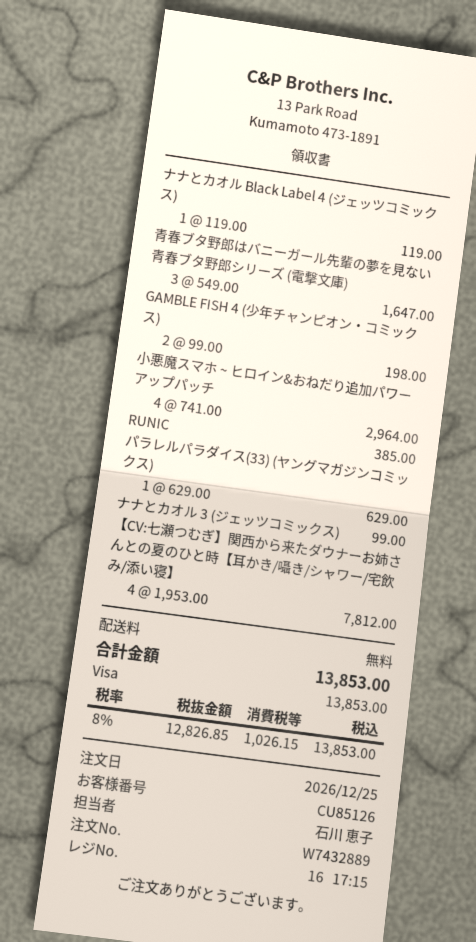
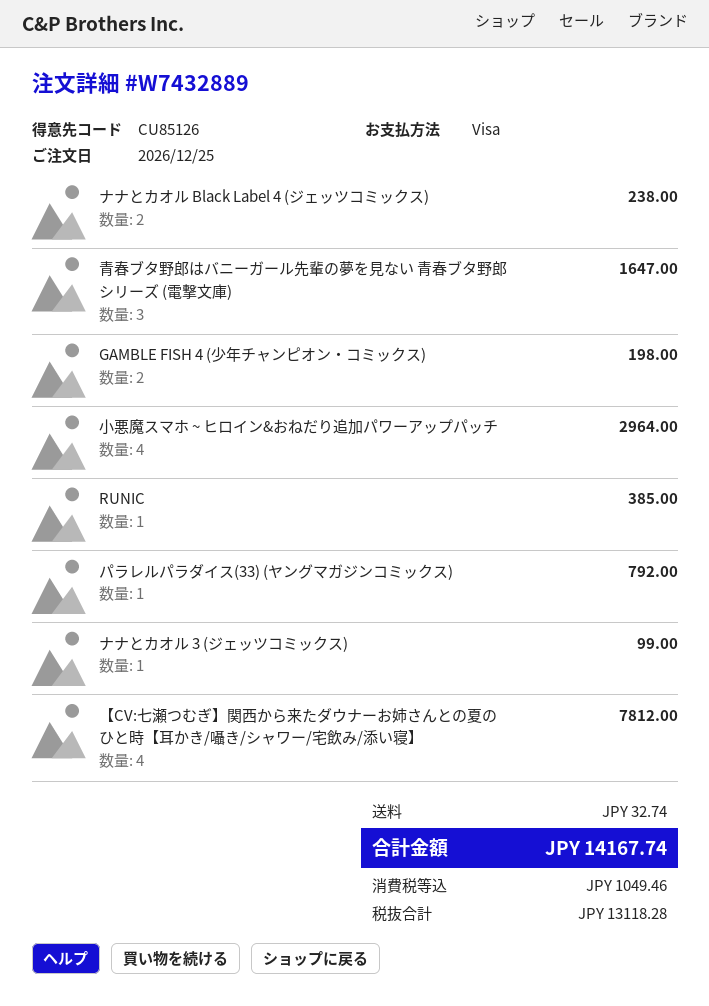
ナナとカオル Black Label 4 (ジェッツコミックス): 1 for 119.00 -> 2 for 238.00
パラレルパラダイス(33) (ヤングマガジンコミックス): 1 for 629.00 -> 1 for 792.00
shipping: 0.00 -> 32.74
net: 12826.85 -> 13118.28
tax: 1026.15 -> 1049.46
total: 13853.00 -> 14167.74

